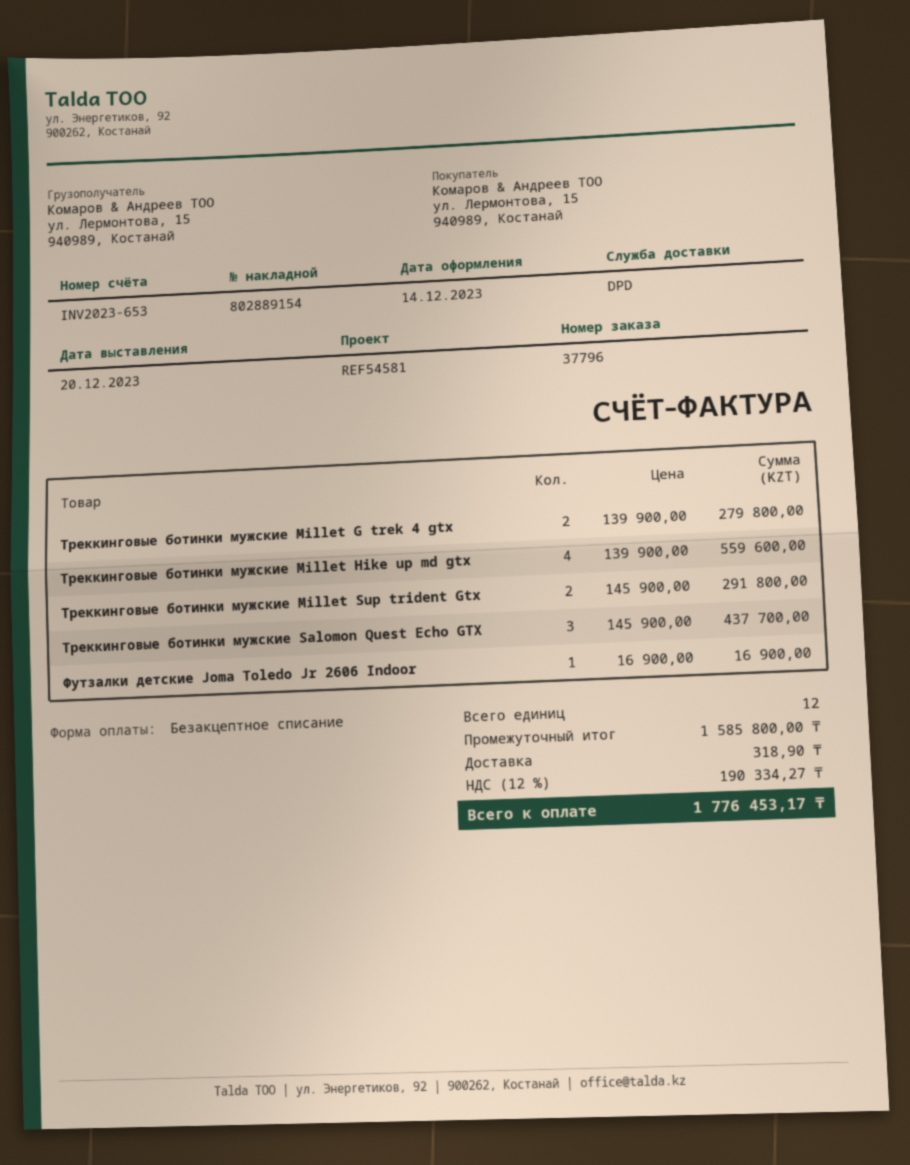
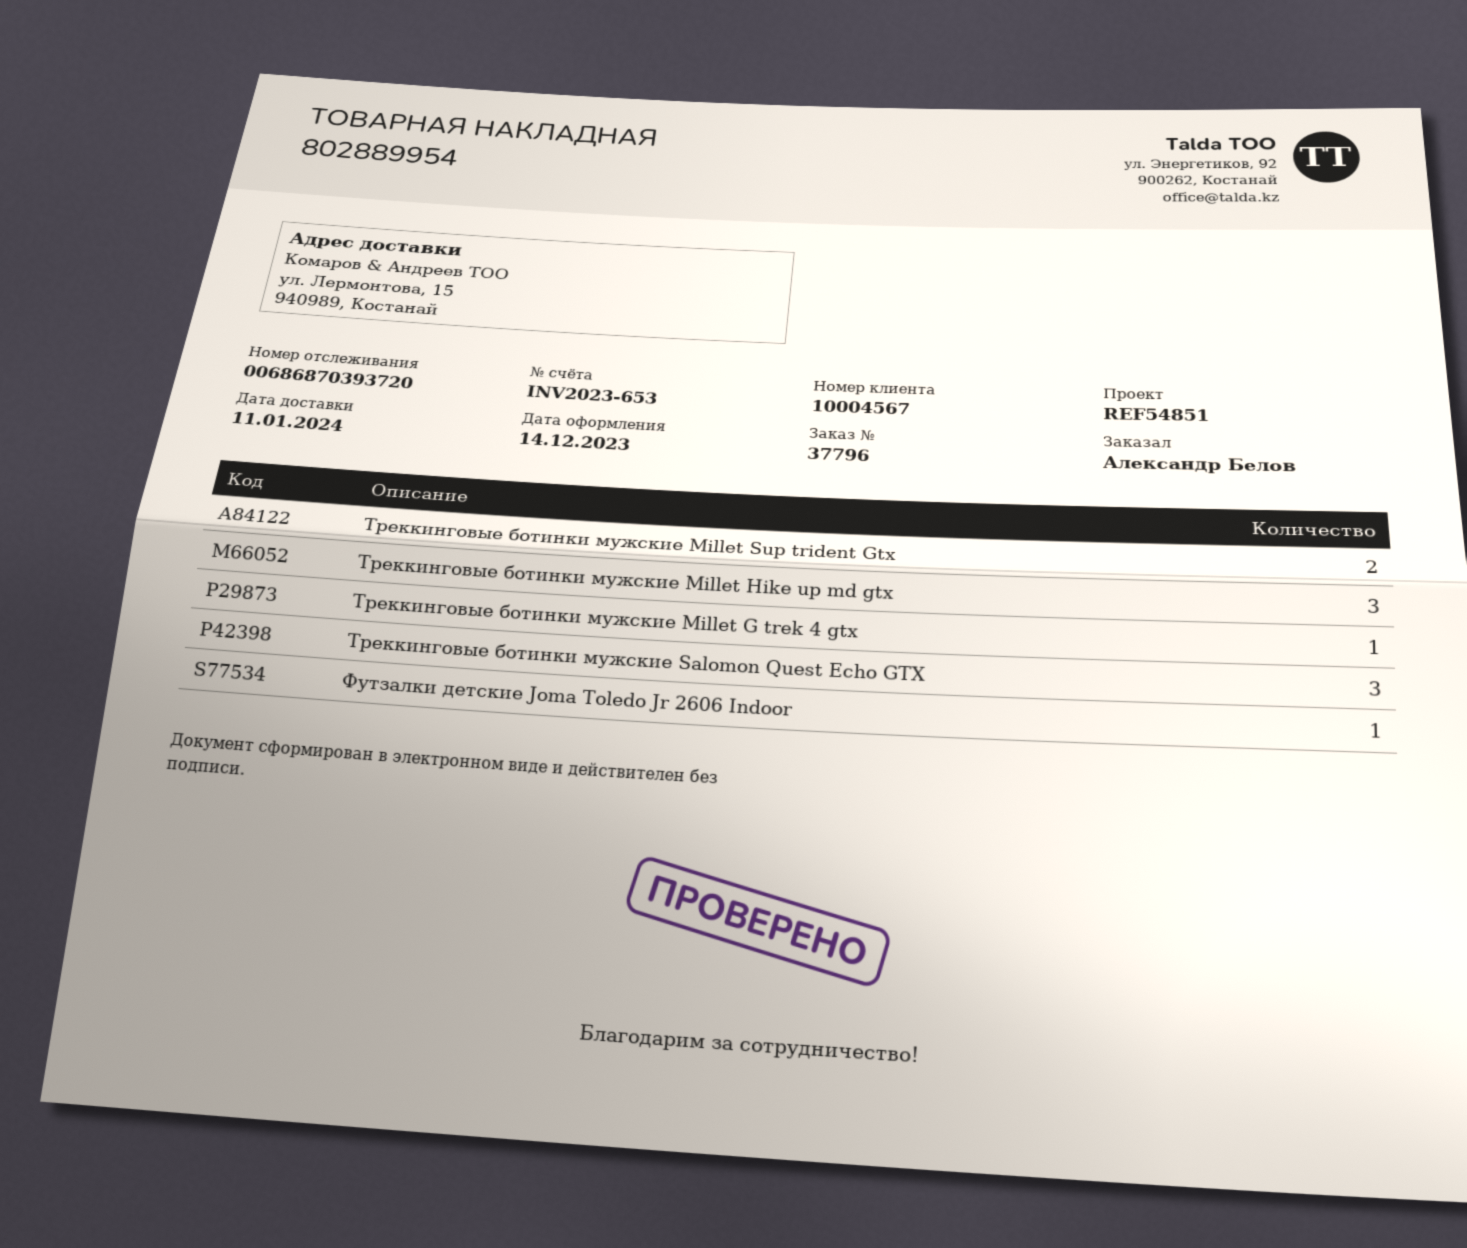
delivery note number: 802889154 -> 802889954
reference: REF54581 -> REF54851
Треккинговые ботинки мужские Millet G trek 4 gtx: 2 -> 1
Треккинговые ботинки мужские Millet Hike up md gtx: 4 -> 3

